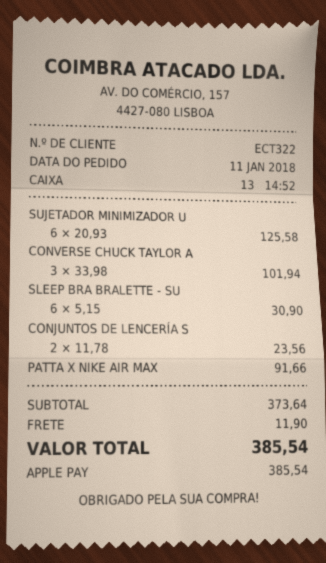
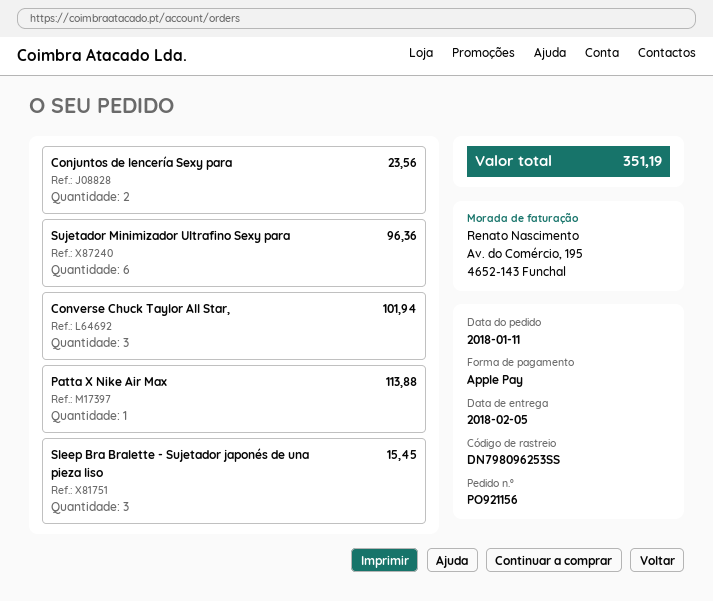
SUJETADOR MINIMIZADOR U: 6 for 125.58 -> 6 for 96.36
SLEEP BRA BRALETTE - SU: 6 for 30.90 -> 3 for 15.45
PATTA X NIKE AIR MAX: 1 for 91.66 -> 1 for 113.88
shipping: 11.90 -> none
total: 385.54 -> 351.19

